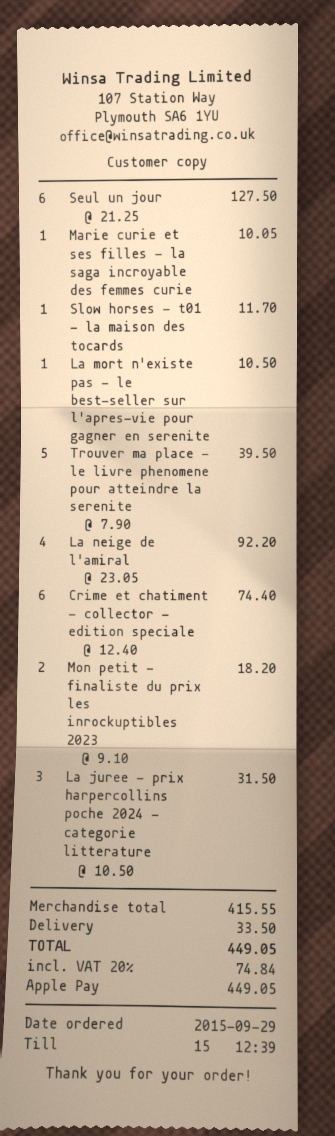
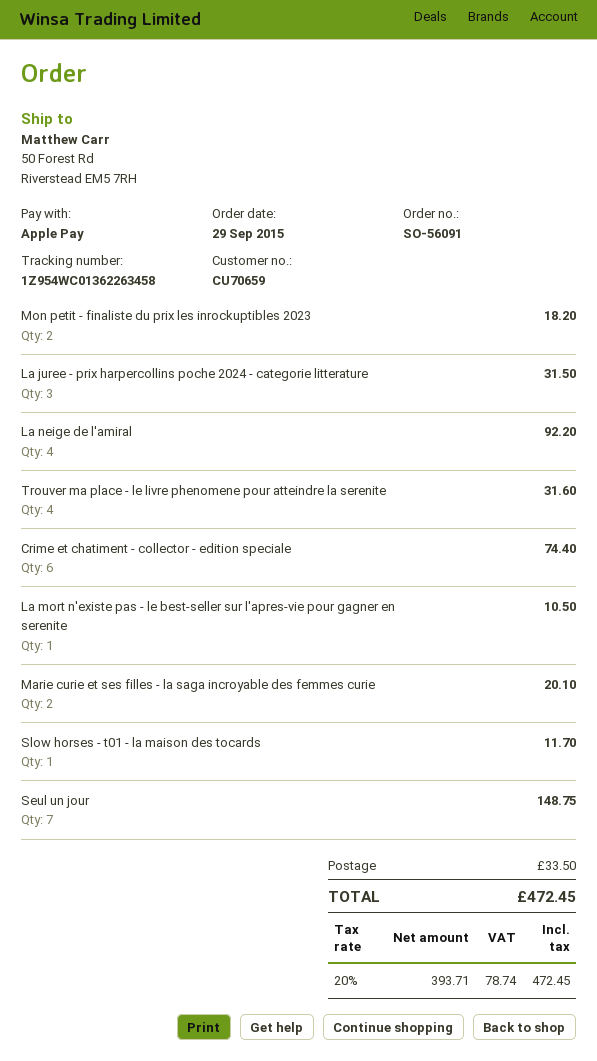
Seul un jour: 6 for 127.50 -> 7 for 148.75
Marie curie et ses filles - la saga incroyable des femmes curie: 1 for 10.05 -> 2 for 20.10
Trouver ma place - le livre phenomene pour atteindre la serenite: 5 for 39.50 -> 4 for 31.60
tax: 20% = 74.84 -> 20% = 78.74
total: 449.05 -> 472.45

